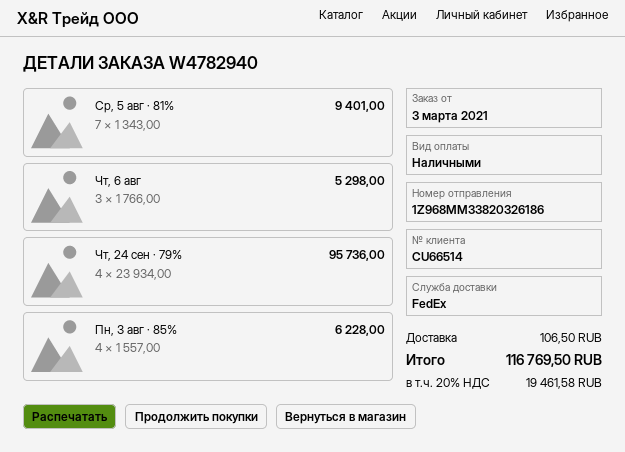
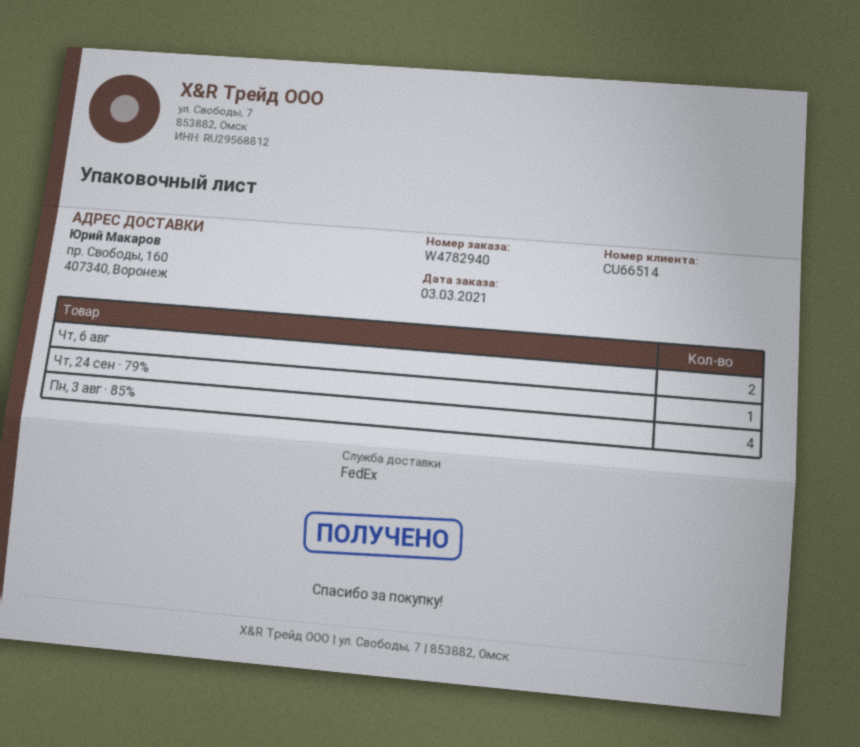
Ср, 5 авг · 81%: 7 -> none
Чт, 6 авг: 3 -> 2
Чт, 24 сен · 79%: 4 -> 1

